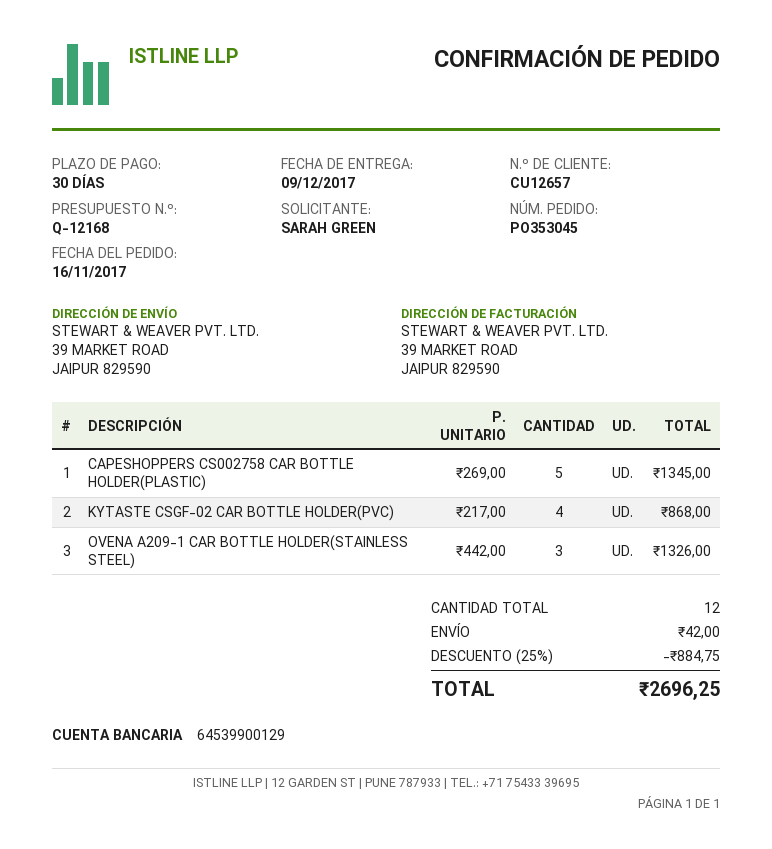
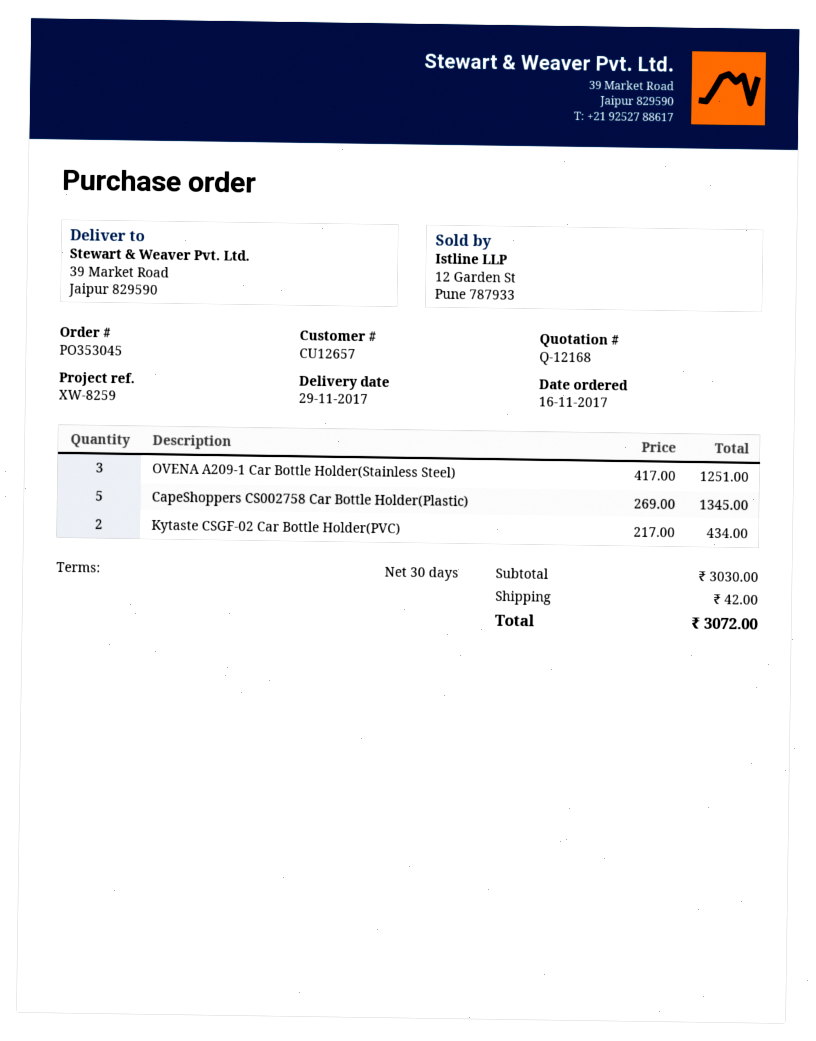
delivery date: 2017-12-09 -> 2017-11-29
KYTASTE CSGF-02 CAR BOTTLE HOLDER(PVC): 4 x 217.00 = 868.00 -> 2 x 217.00 = 434.00
OVENA A209-1 CAR BOTTLE HOLDER(STAINLESS STEEL): 3 x 442.00 = 1326.00 -> 3 x 417.00 = 1251.00
discount: 25% = 884.75 -> none
total: 2696.25 -> 3072.00

